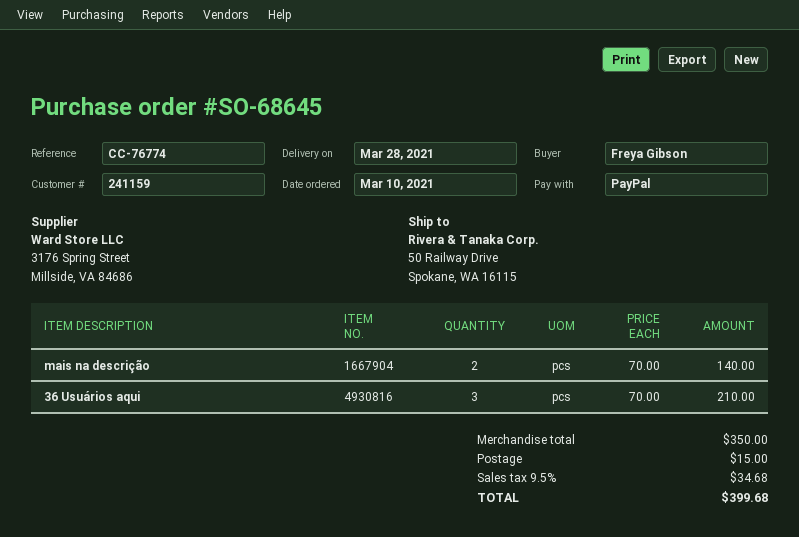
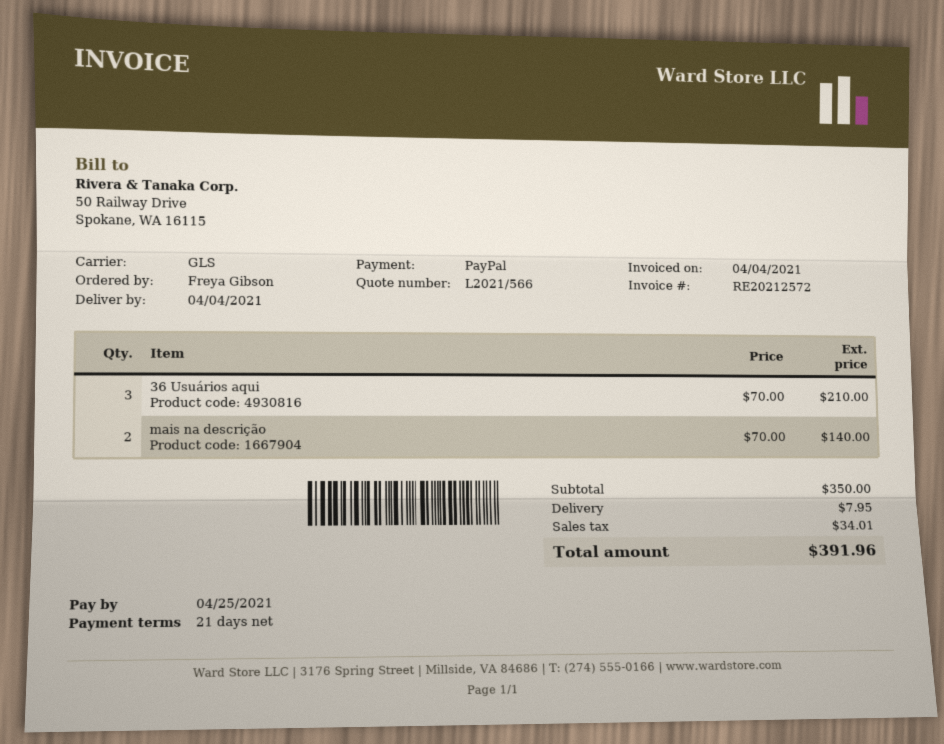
delivery date: 2021-03-28 -> 2021-04-04
shipping: 15.00 -> 7.95
tax: 34.68 -> 34.01
total: 399.68 -> 391.96

